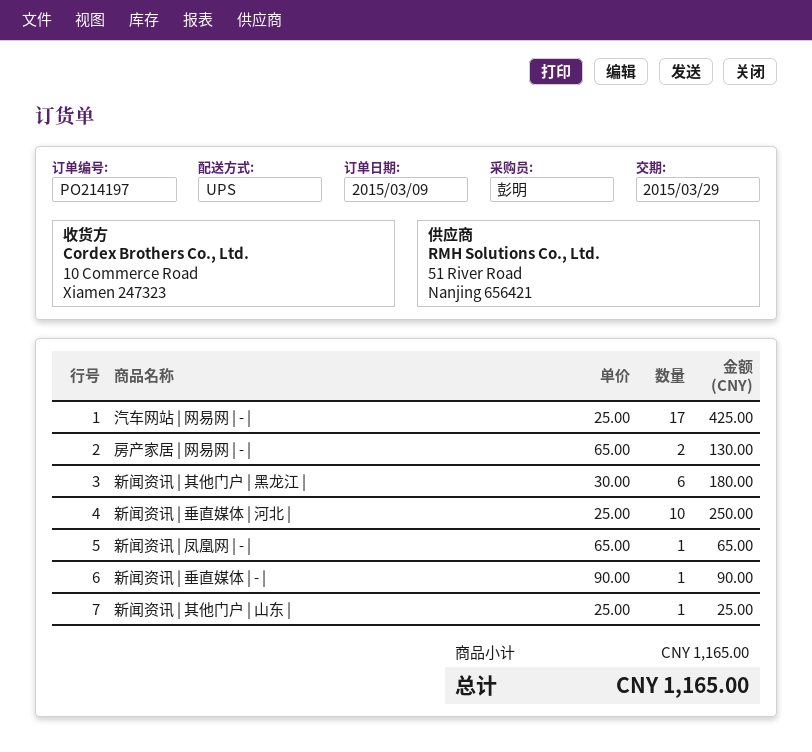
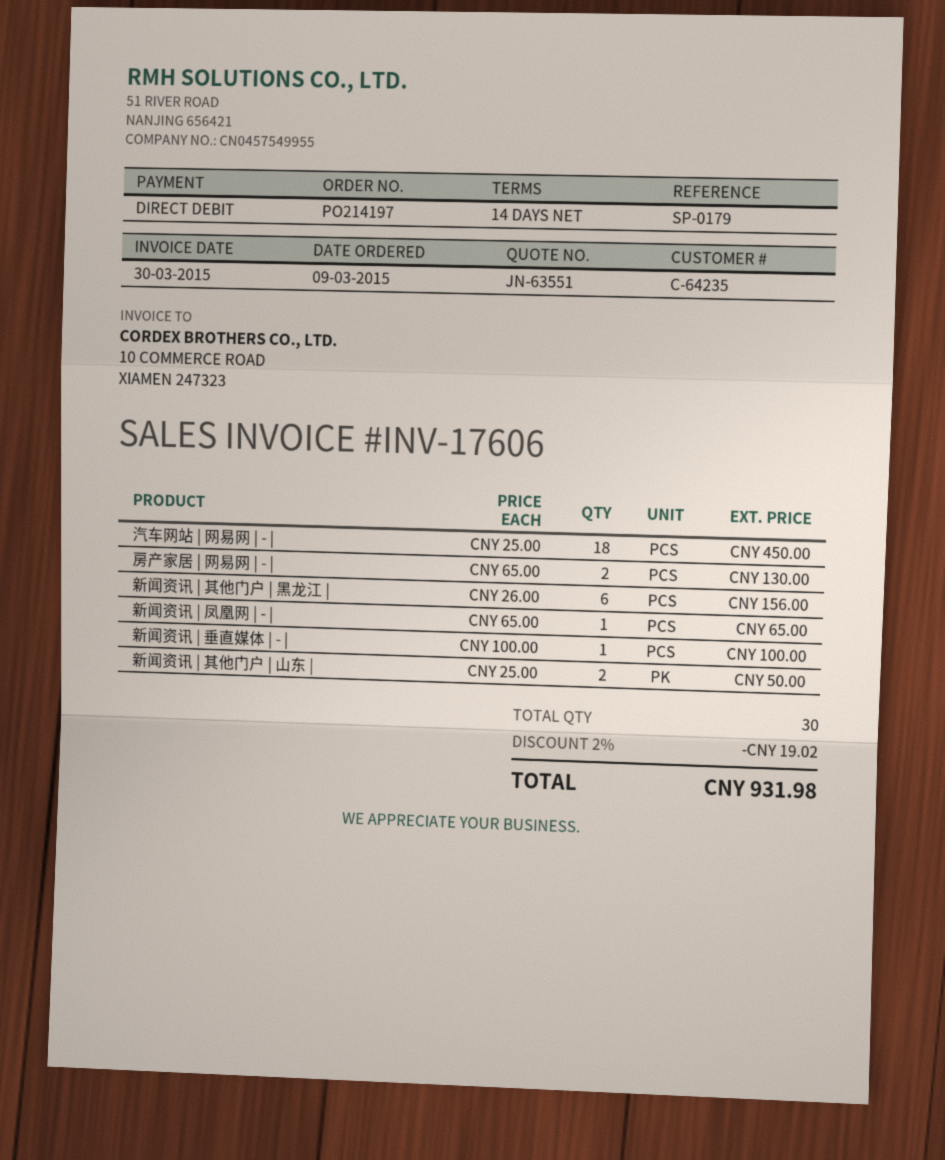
汽车网站 | 网易网 | - |: 17 x 25.00 = 425.00 -> 18 x 25.00 = 450.00
新闻资讯 | 其他门户 | 黑龙江 |: 6 x 30.00 = 180.00 -> 6 x 26.00 = 156.00
新闻资讯 | 垂直媒体 | 河北 |: 10 x 25.00 = 250.00 -> none
新闻资讯 | 垂直媒体 | - |: 1 x 90.00 = 90.00 -> 1 x 100.00 = 100.00
新闻资讯 | 其他门户 | 山东 |: 1 x 25.00 = 25.00 -> 2 x 25.00 = 50.00
discount: none -> 2% = 19.02
total: 1165.00 -> 931.98

